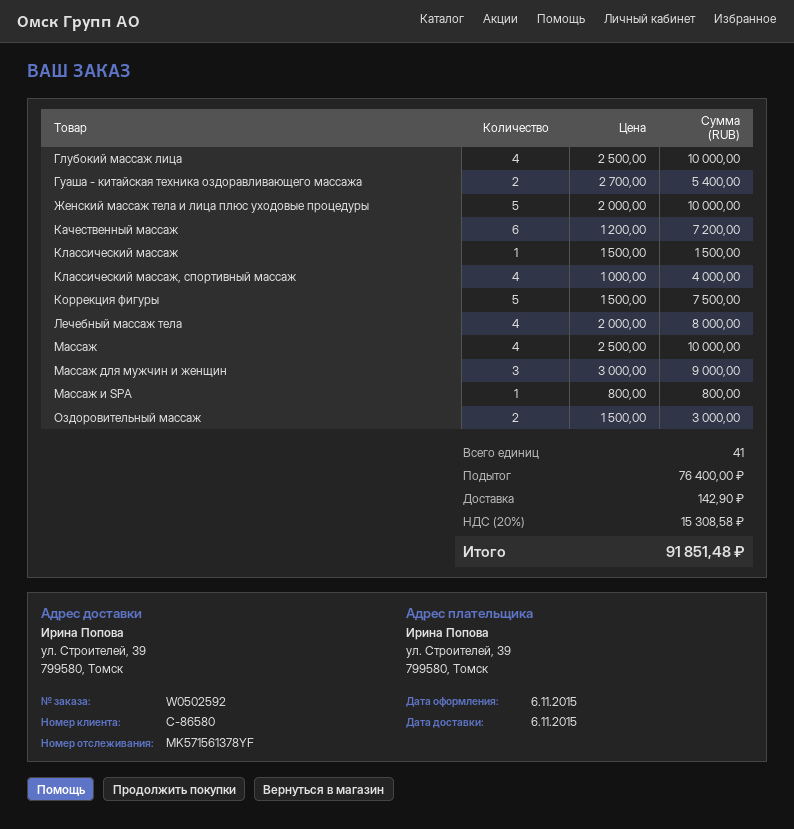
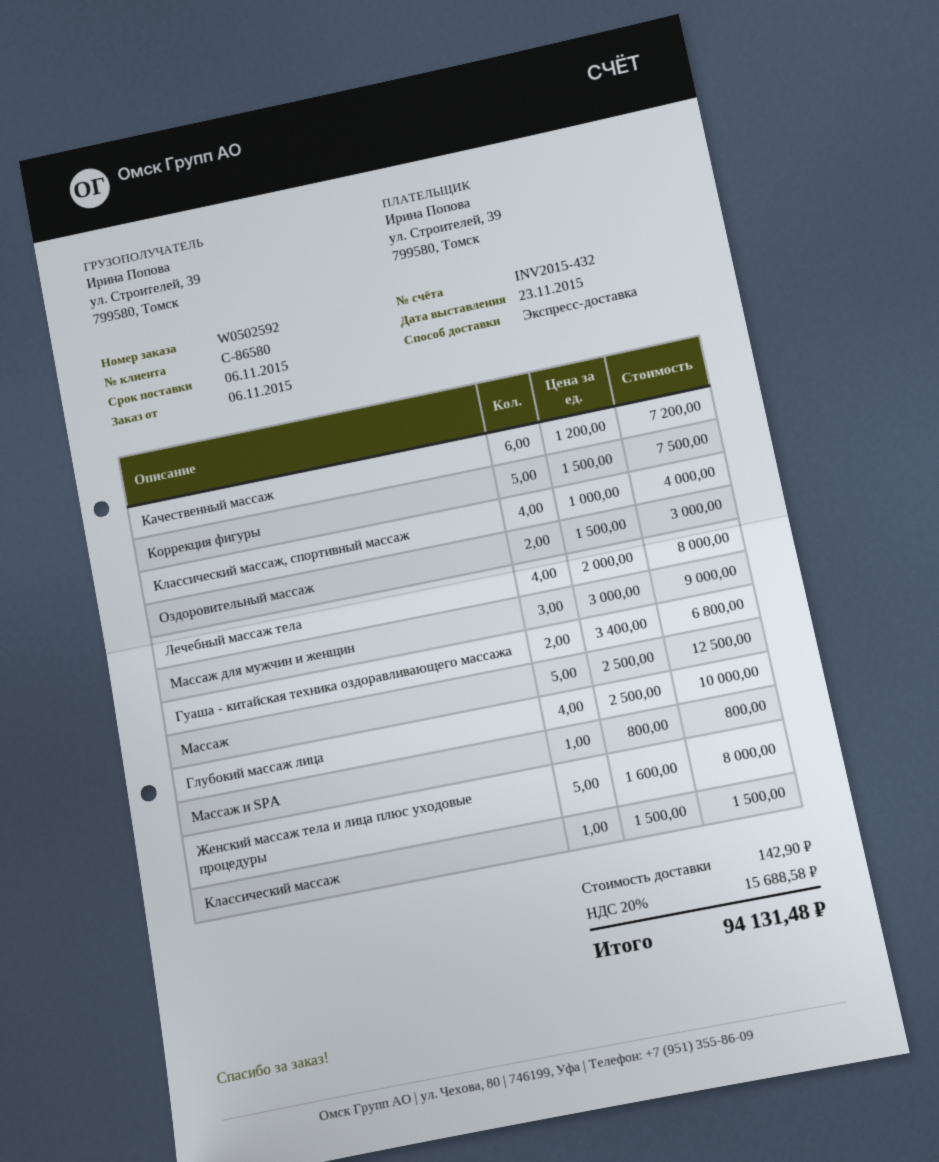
Гуаша - китайская техника оздоравливающего массажа: 2 x 2700.00 = 5400.00 -> 2 x 3400.00 = 6800.00
Женский массаж тела и лица плюс уходовые процедуры: 5 x 2000.00 = 10000.00 -> 5 x 1600.00 = 8000.00
Массаж: 4 x 2500.00 = 10000.00 -> 5 x 2500.00 = 12500.00
tax: 20% = 15308.58 -> 20% = 15688.58
total: 91851.48 -> 94131.48

